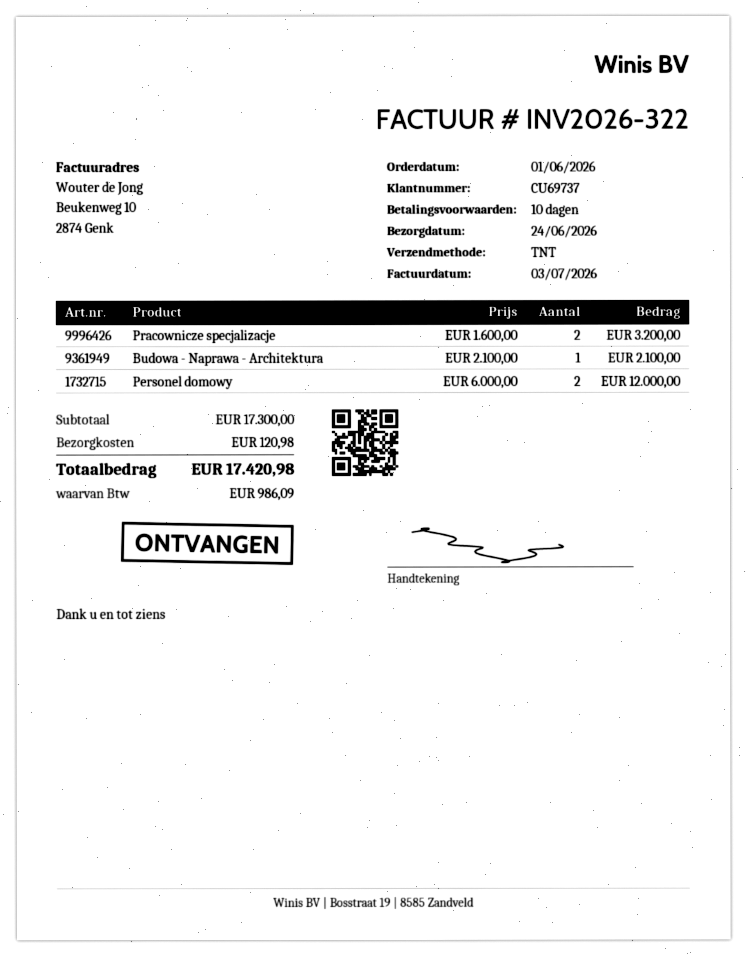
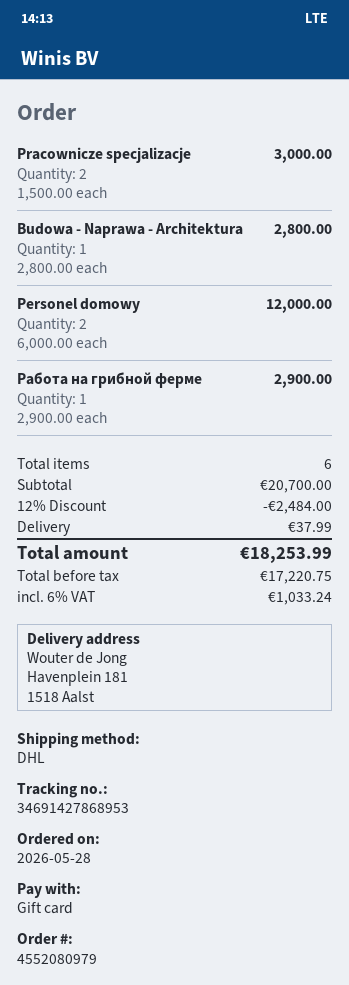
order date: 2026-06-01 -> 2026-05-28
shipping method: TNT -> DHL
Pracownicze specjalizacje: 2 x 1600.00 = 3200.00 -> 2 x 1500.00 = 3000.00
Budowa - Naprawa - Architektura: 1 x 2100.00 = 2100.00 -> 1 x 2800.00 = 2800.00
Работа на грибной ферме: none -> 1 x 2900.00 = 2900.00
subtotal: 17300.00 -> 20700.00
discount: none -> 12% = 2484.00
shipping: 120.98 -> 37.99
tax: 986.09 -> 1033.24
total: 17420.98 -> 18253.99

